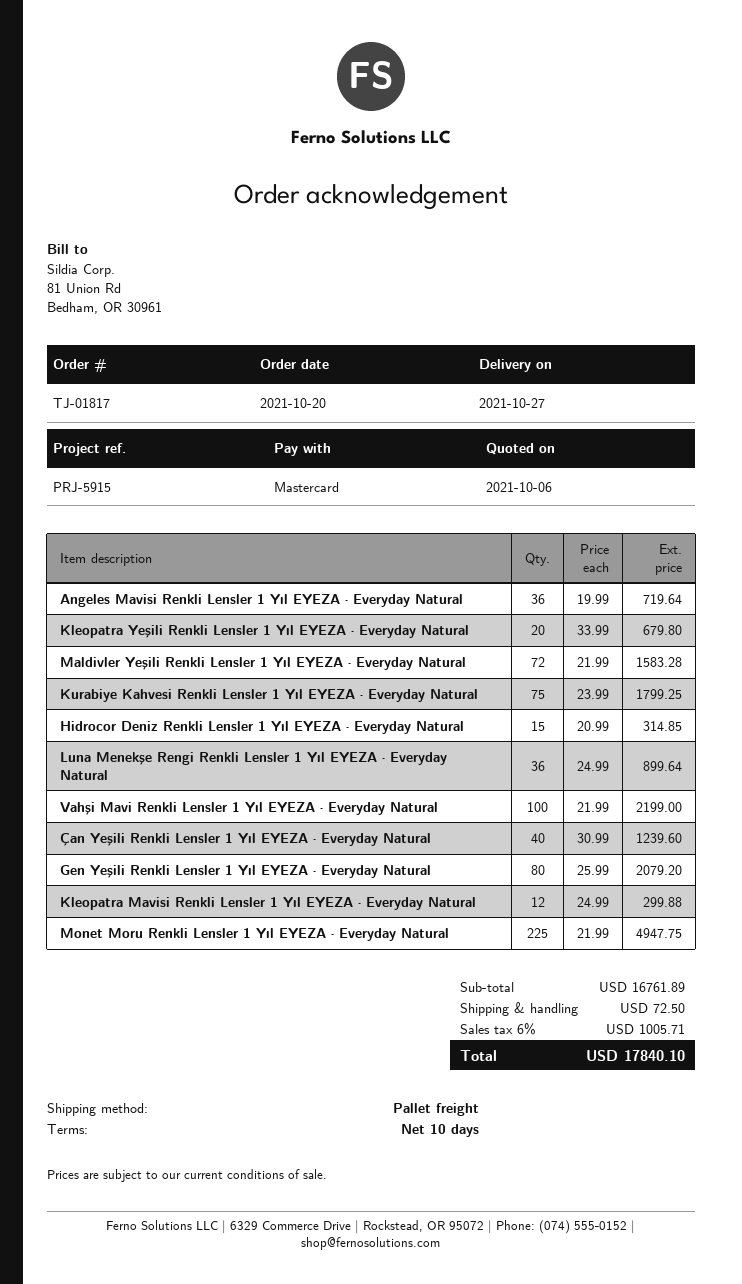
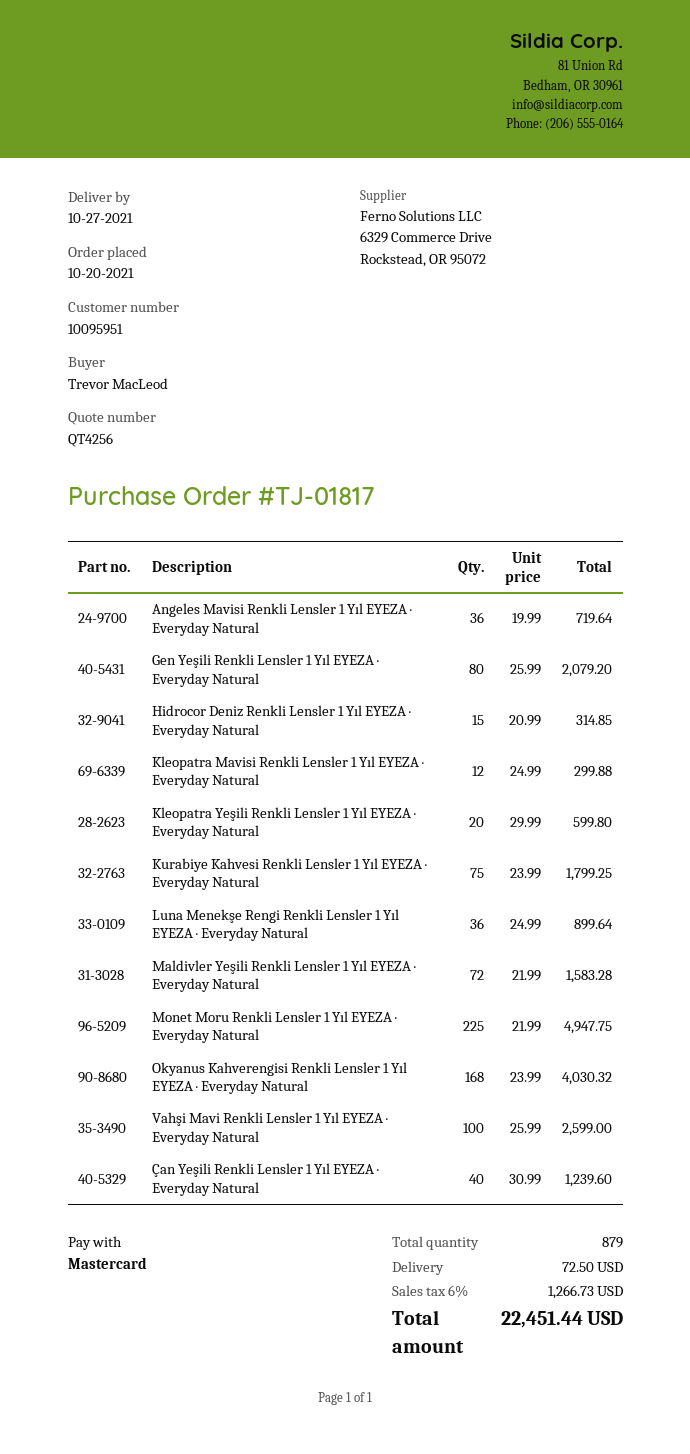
Kleopatra Yeşili Renkli Lensler 1 Yıl EYEZA · Everyday Natural: 20 x 33.99 = 679.80 -> 20 x 29.99 = 599.80
Vahşi Mavi Renkli Lensler 1 Yıl EYEZA · Everyday Natural: 100 x 21.99 = 2199.00 -> 100 x 25.99 = 2599.00
Okyanus Kahverengisi Renkli Lensler 1 Yıl EYEZA · Everyday Natural: none -> 168 x 23.99 = 4030.32
tax: 6% = 1005.71 -> 6% = 1266.73
total: 17840.10 -> 22451.44

